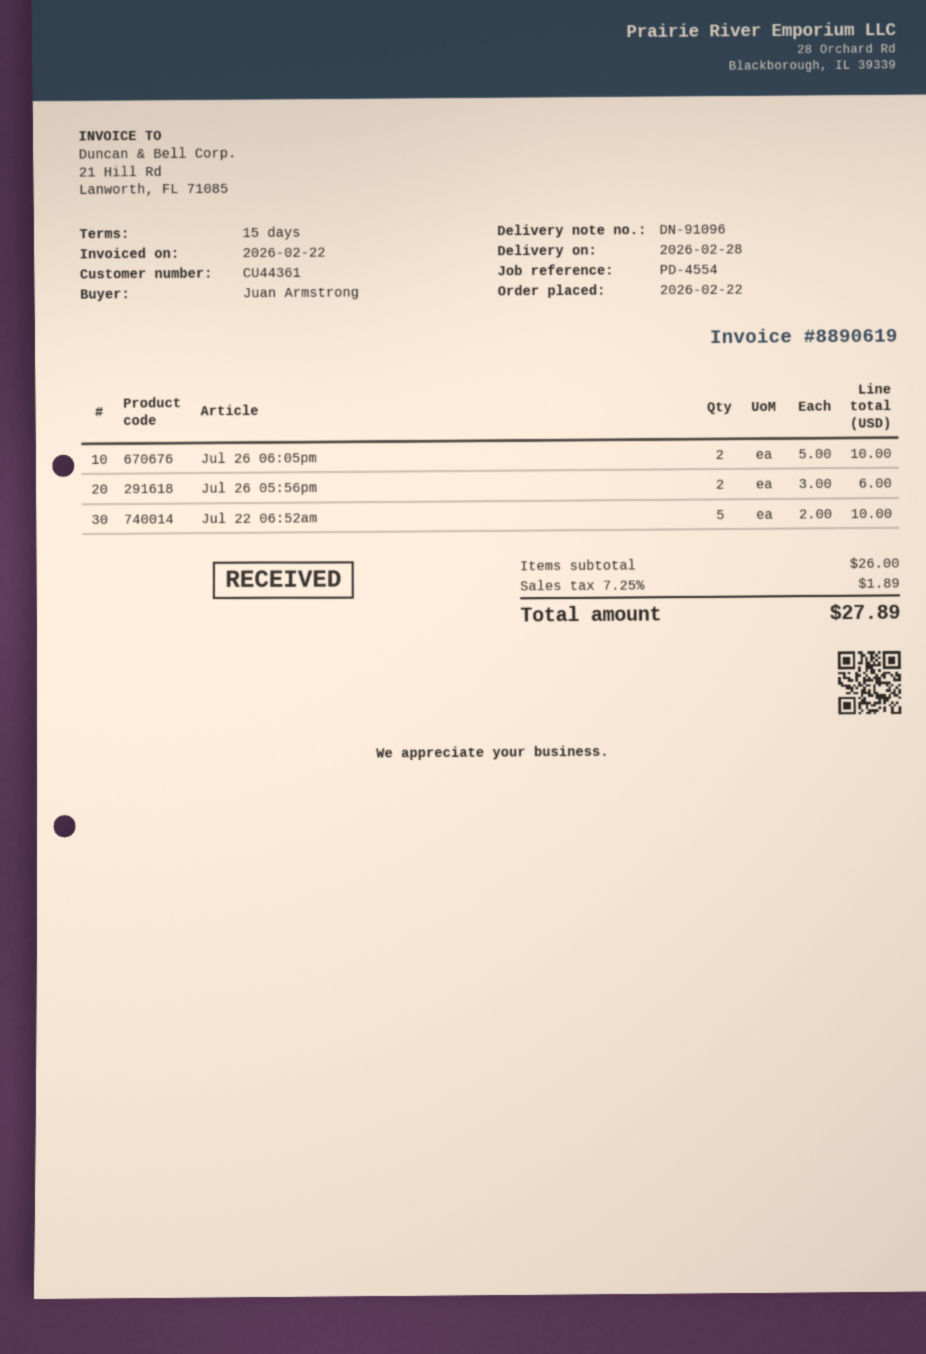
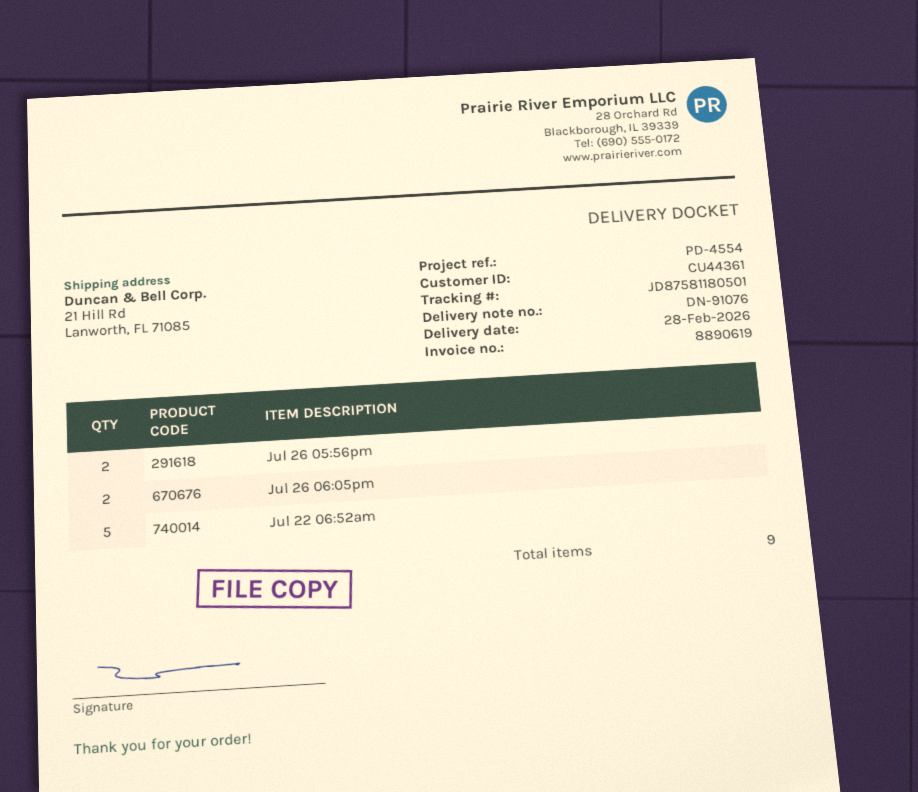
delivery note number: DN-91096 -> DN-91076

